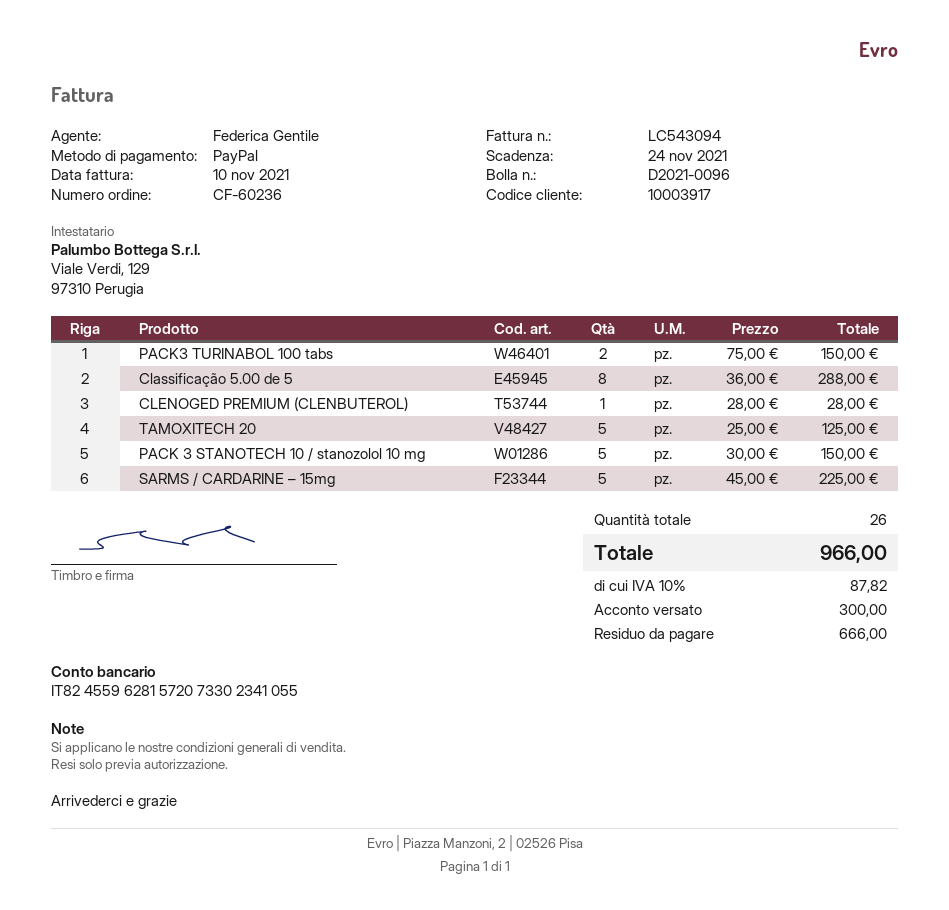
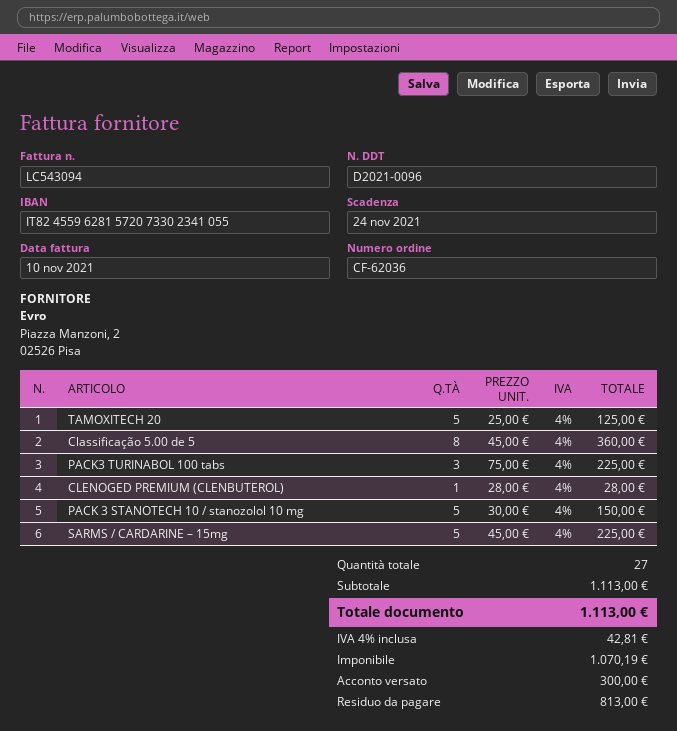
order number: CF-60236 -> CF-62036
PACK3 TURINABOL 100 tabs: 2 x 75.00 = 150.00 -> 3 x 75.00 = 225.00
Classificação 5.00 de 5: 8 x 36.00 = 288.00 -> 8 x 45.00 = 360.00
total quantity: 26 -> 27
tax: 10% = 87.82 -> 4% = 42.81
total: 966.00 -> 1113.00
balance: 666.00 -> 813.00

